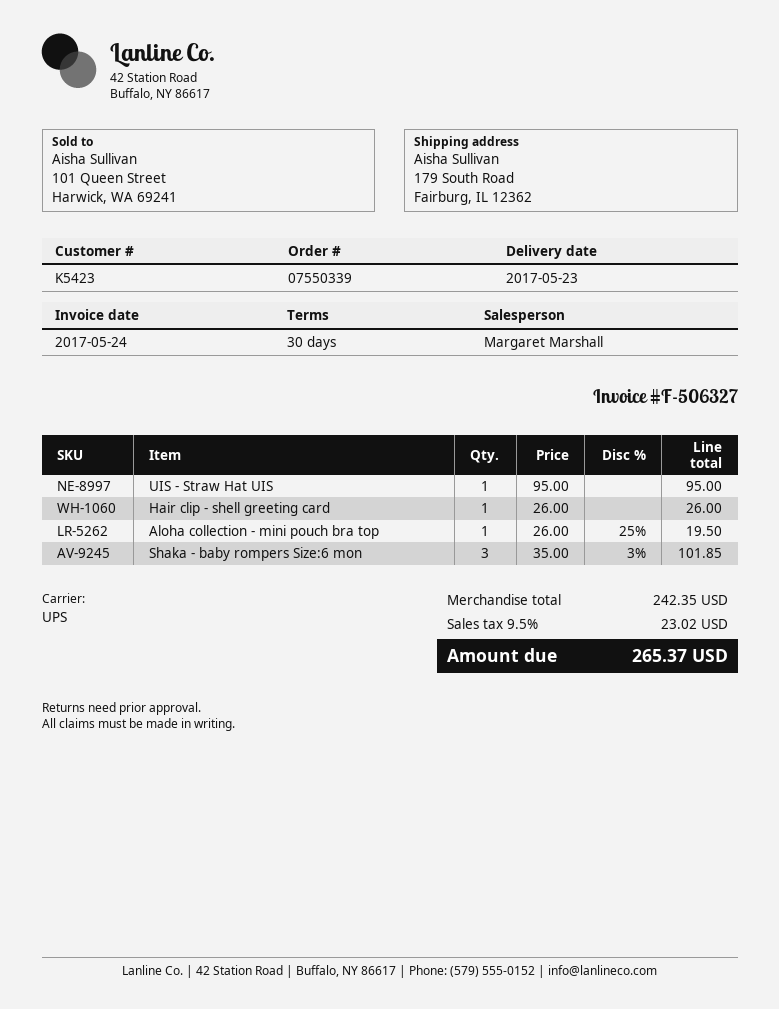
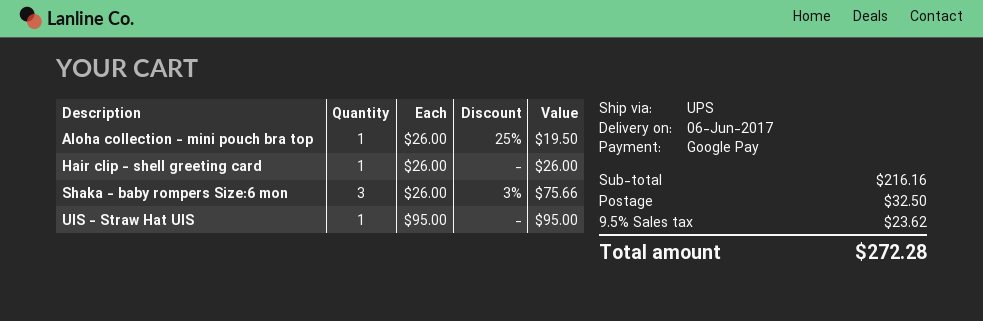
delivery date: 2017-05-23 -> 2017-06-06
Shaka - baby rompers Size:6 mon: 3 x 35.00 - 3% = 101.85 -> 3 x 26.00 - 3% = 75.66
subtotal: 242.35 -> 216.16
shipping: none -> 32.50
tax: 9.5% = 23.02 -> 9.5% = 23.62
total: 265.37 -> 272.28

